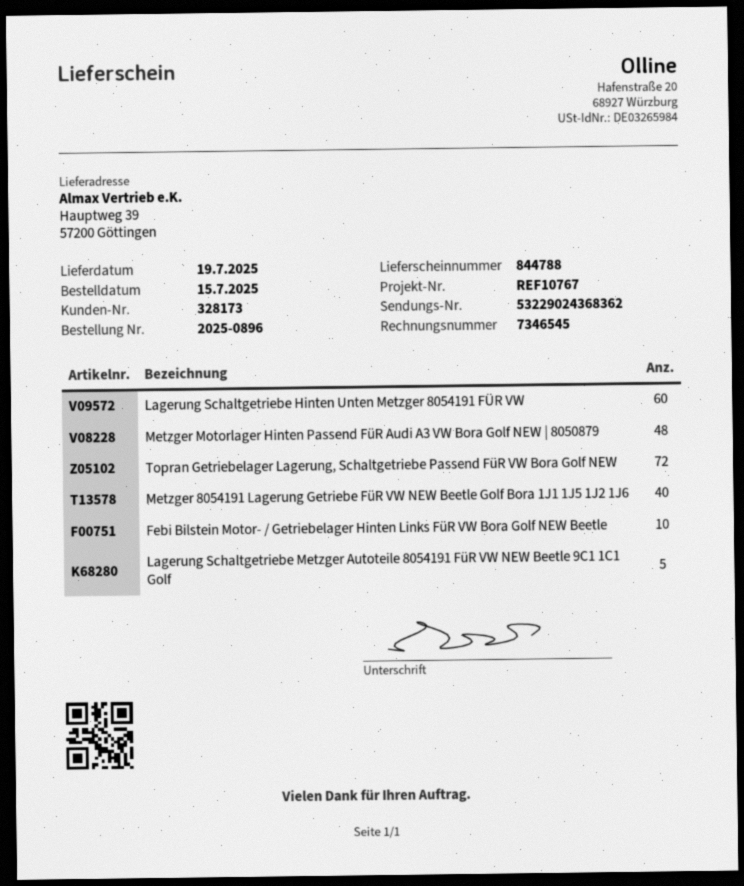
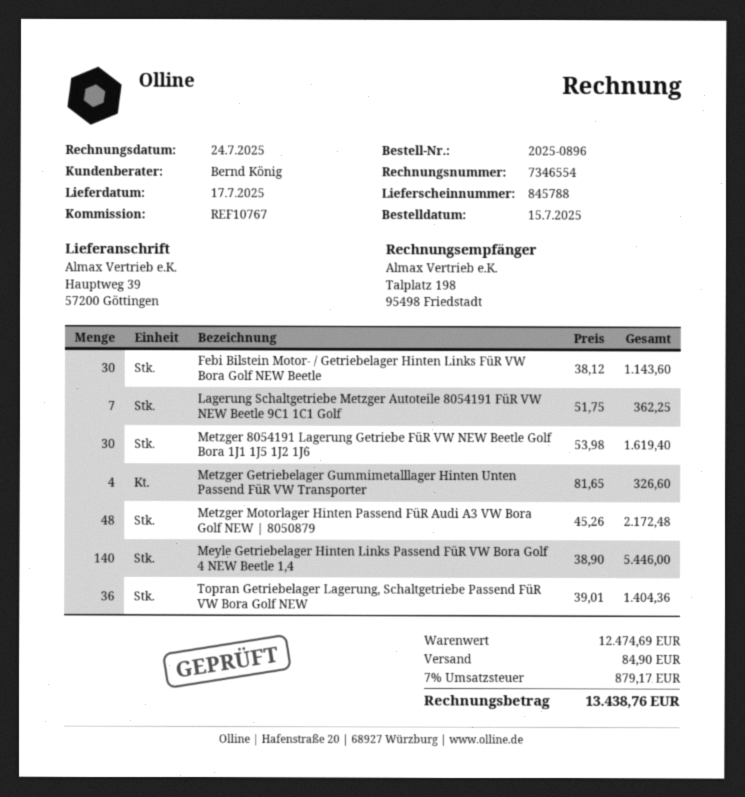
delivery note number: 844788 -> 845788
delivery date: 2025-07-19 -> 2025-07-17
invoice number: 7346545 -> 7346554
Lagerung Schaltgetriebe Hinten Unten Metzger 8054191 FÜR VW: 60 -> none
Topran Getriebelager Lagerung, Schaltgetriebe Passend FüR VW Bora Golf NEW: 72 -> 36
Metzger 8054191 Lagerung Getriebe FüR VW NEW Beetle Golf Bora 1J1 1J5 1J2 1J6: 40 -> 30
Febi Bilstein Motor- / Getriebelager Hinten Links FüR VW Bora Golf NEW Beetle: 10 -> 30
Lagerung Schaltgetriebe Metzger Autoteile 8054191 FüR VW NEW Beetle 9C1 1C1 Golf: 5 -> 7
Metzger Getriebelager Gummimetalllager Hinten Unten Passend FüR VW Transporter: none -> 4
Meyle Getriebelager Hinten Links Passend FüR VW Bora Golf 4 NEW Beetle 1,4: none -> 140

